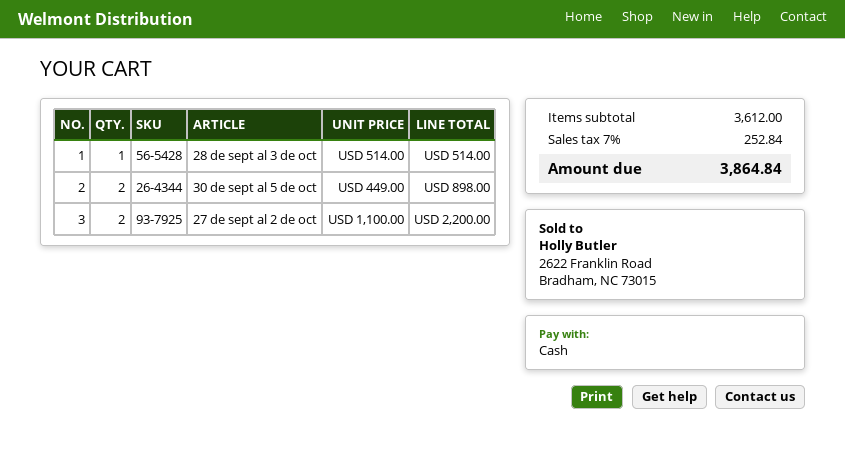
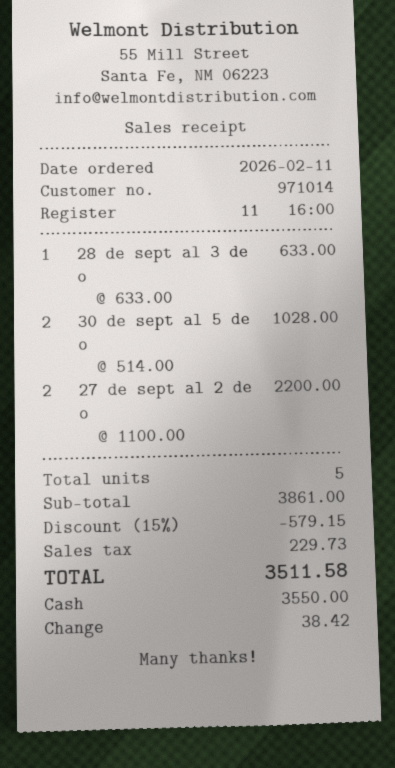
28 de sept al 3 de oct: 1 x 514.00 = 514.00 -> 1 x 633.00 = 633.00
30 de sept al 5 de oct: 2 x 449.00 = 898.00 -> 2 x 514.00 = 1028.00
subtotal: 3612.00 -> 3861.00
discount: none -> 15% = 579.15
tax: 252.84 -> 229.73
total: 3864.84 -> 3511.58

